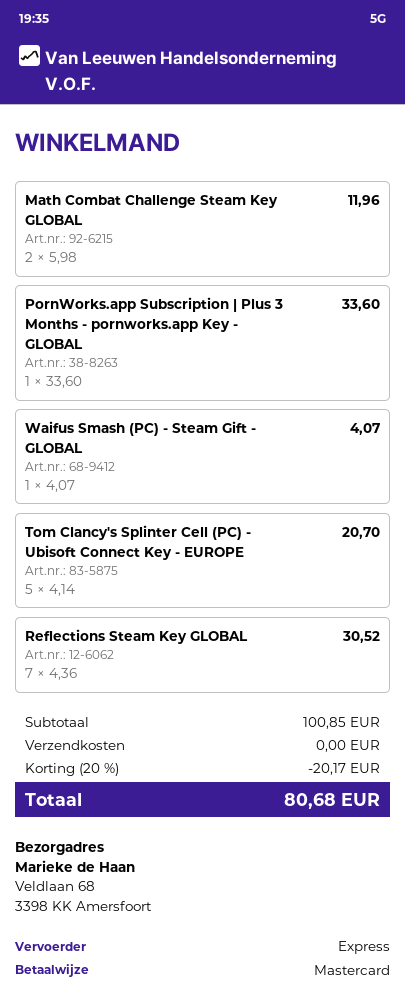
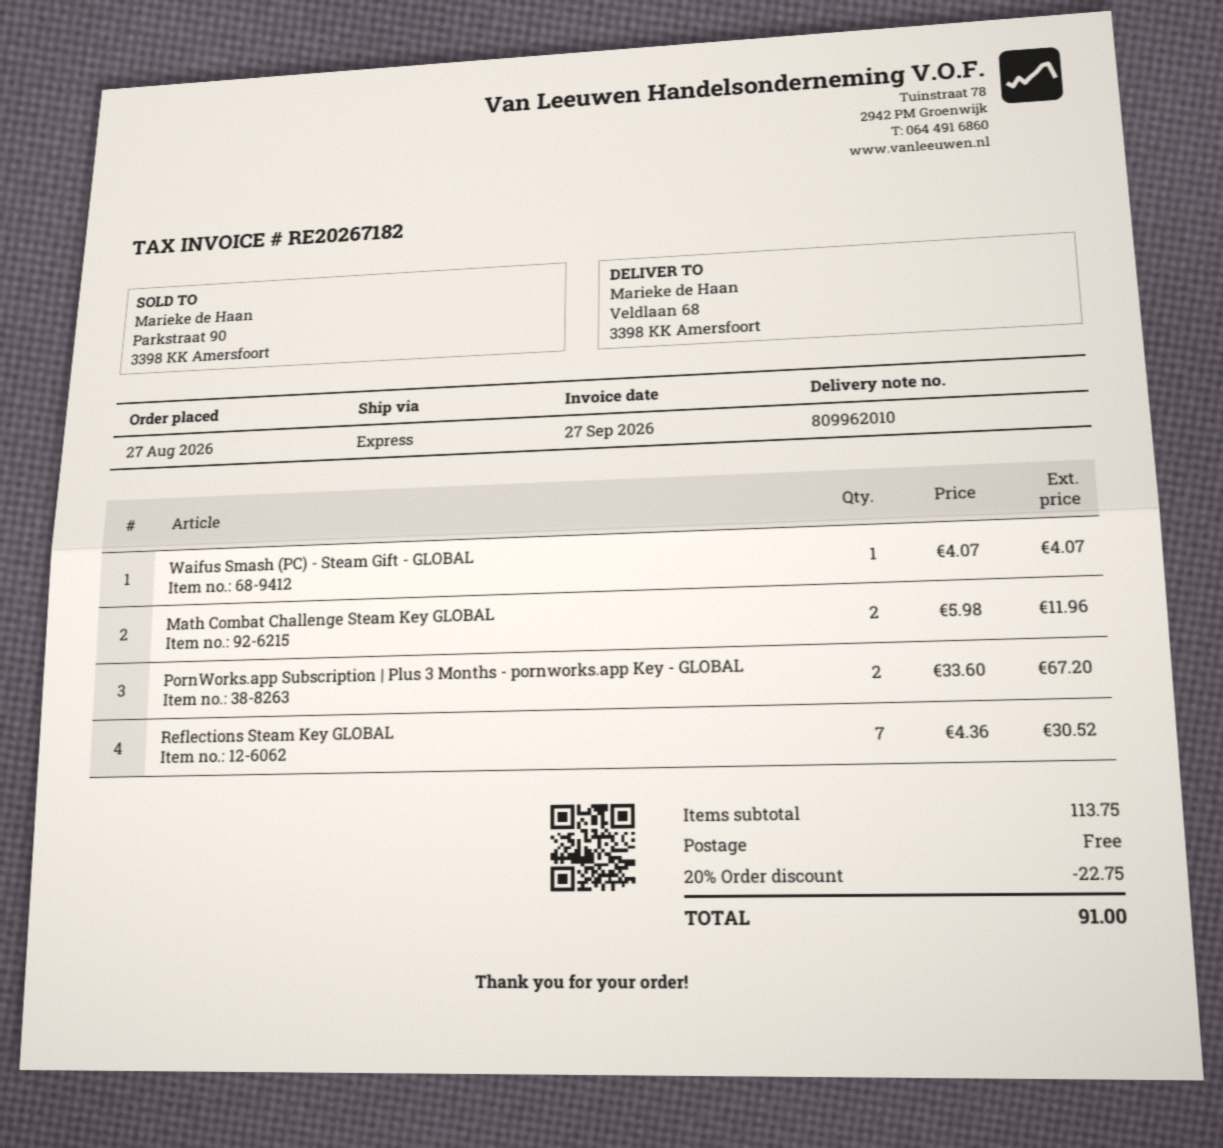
PornWorks.app Subscription | Plus 3 Months - pornworks.app Key - GLOBAL: 1 x 33.60 = 33.60 -> 2 x 33.60 = 67.20
Tom Clancy's Splinter Cell (PC) - Ubisoft Connect Key - EUROPE: 5 x 4.14 = 20.70 -> none
subtotal: 100.85 -> 113.75
discount: 20% = 20.17 -> 20% = 22.75
total: 80.68 -> 91.00

